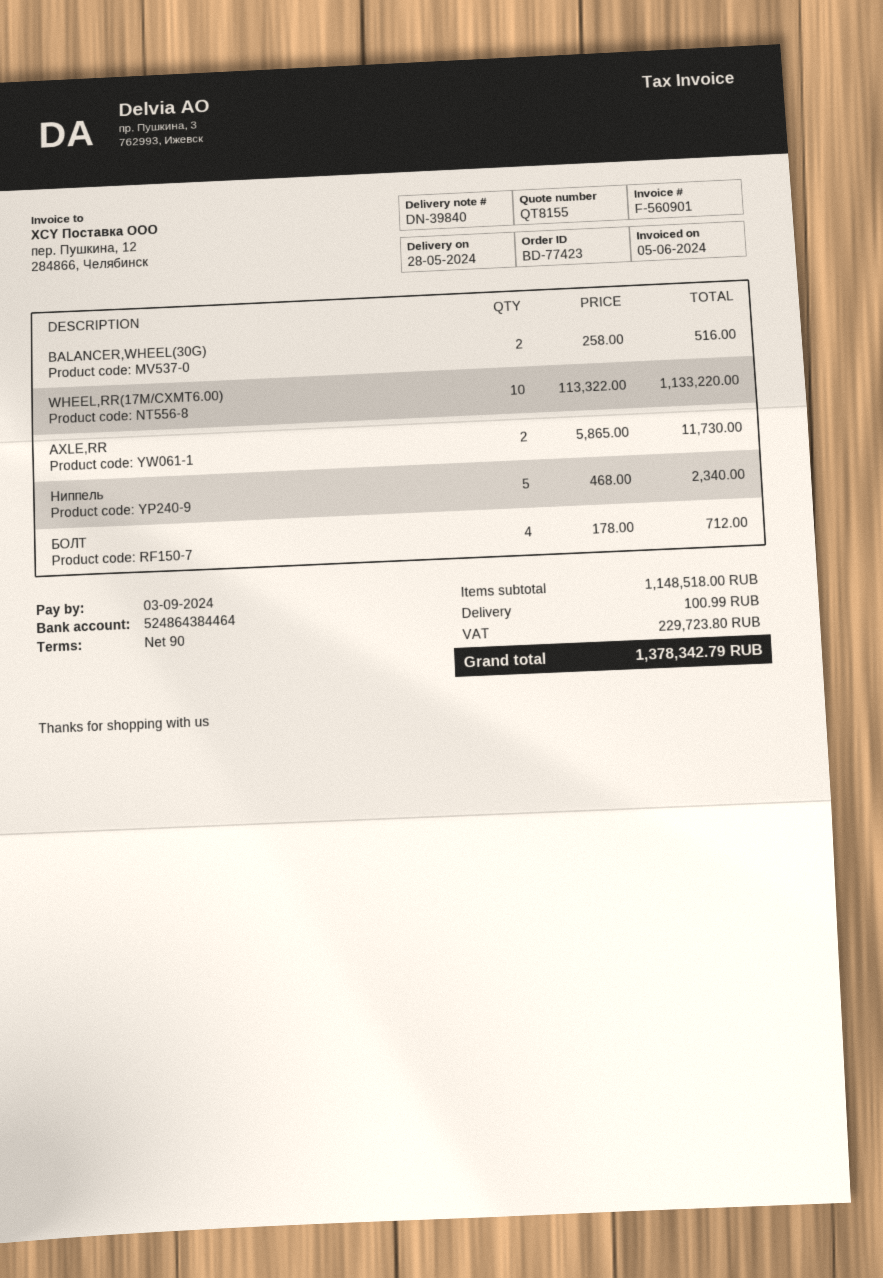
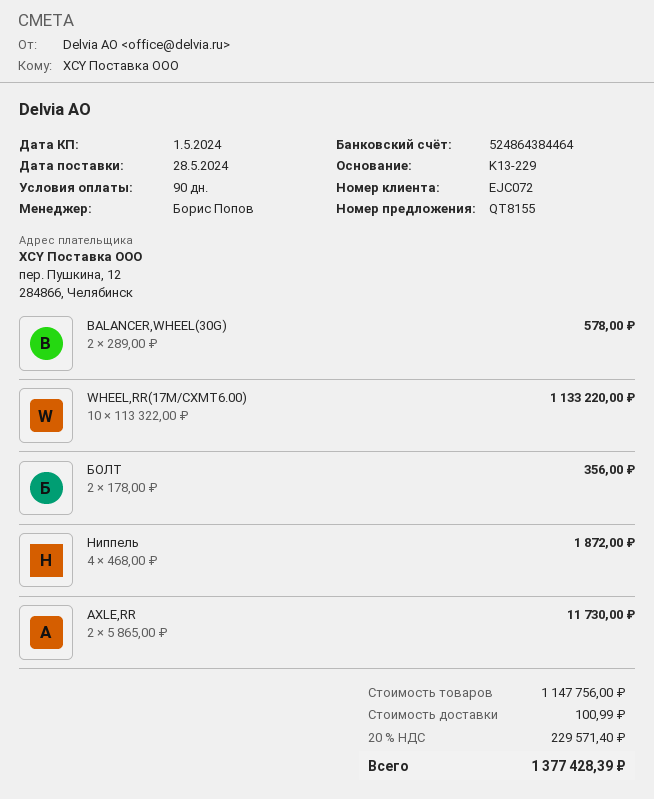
BALANCER,WHEEL(30G): 2 x 258.00 = 516.00 -> 2 x 289.00 = 578.00
Ниппель: 5 x 468.00 = 2340.00 -> 4 x 468.00 = 1872.00
БОЛТ: 4 x 178.00 = 712.00 -> 2 x 178.00 = 356.00
subtotal: 1148518.00 -> 1147756.00
tax: 229723.80 -> 229571.40
total: 1378342.79 -> 1377428.39

